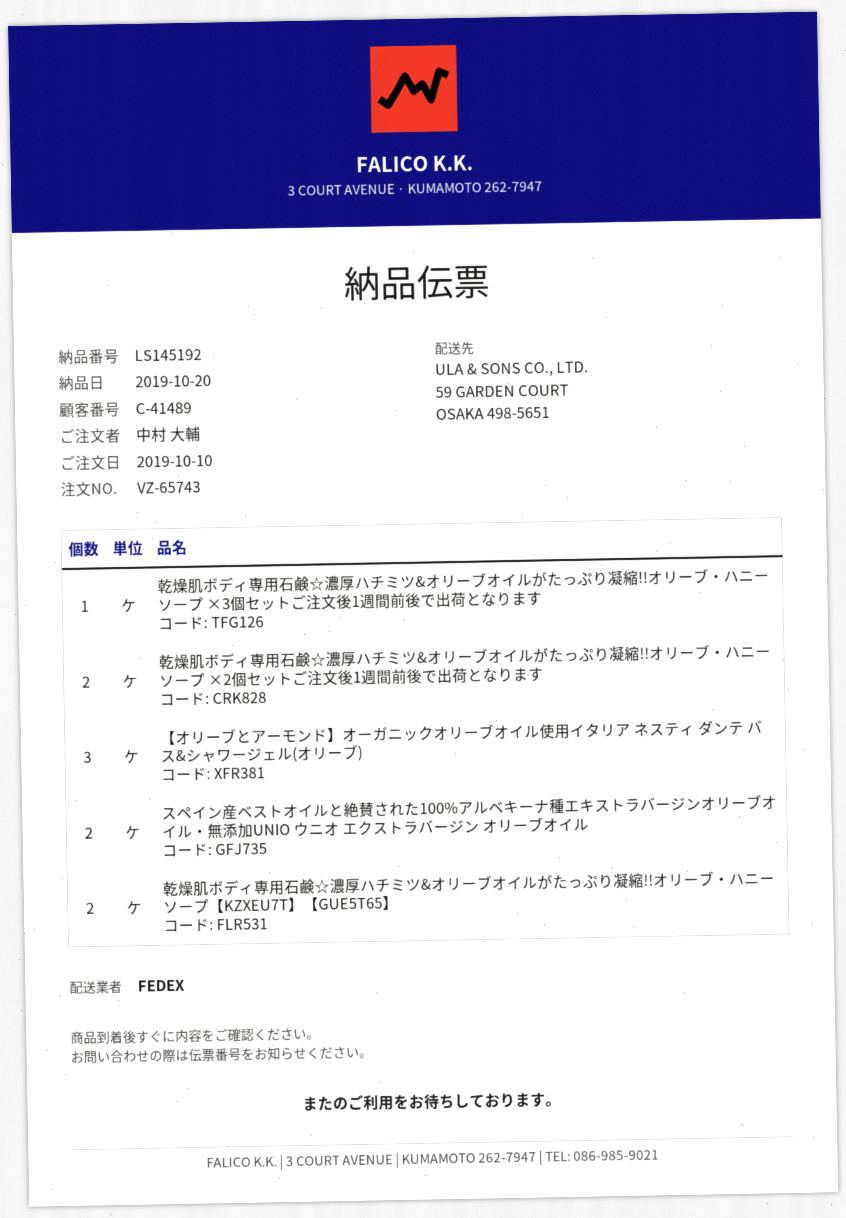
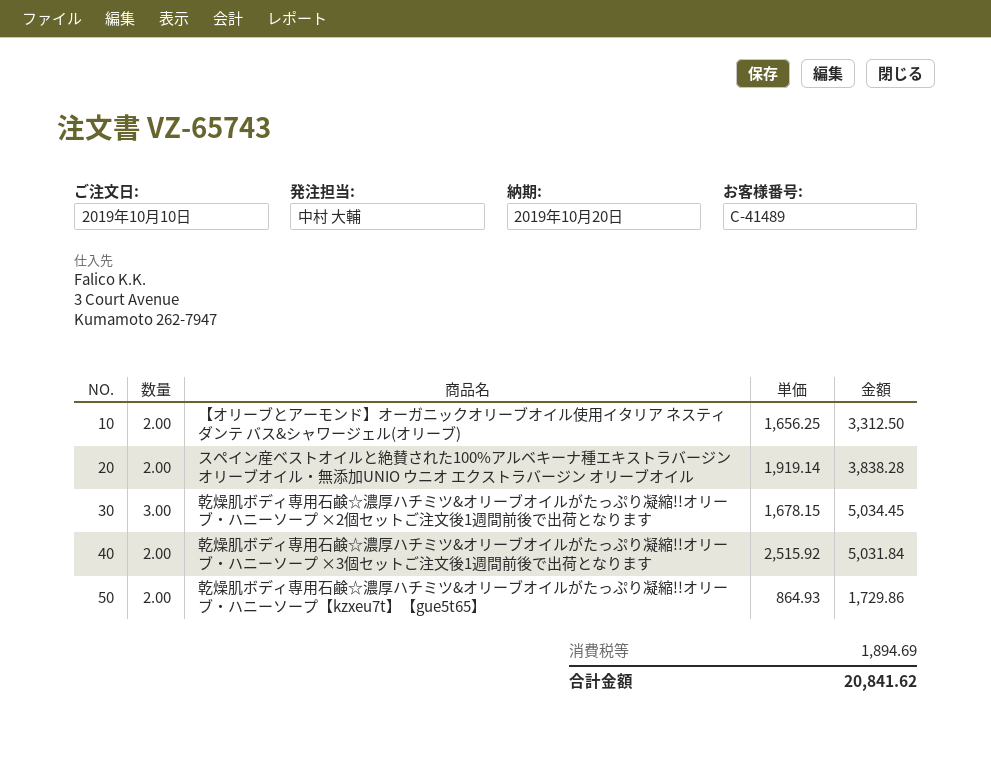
乾燥肌ボディ専用石鹸☆濃厚ハチミツ&オリーブオイルがたっぷり凝縮!!オリーブ・ハニーソープ ×3個セットご注文後1週間前後で出荷となります: 1 -> 2
乾燥肌ボディ専用石鹸☆濃厚ハチミツ&オリーブオイルがたっぷり凝縮!!オリーブ・ハニーソープ ×2個セットご注文後1週間前後で出荷となります: 2 -> 3
【オリーブとアーモンド】オーガニックオリーブオイル使用イタリア ネスティ ダンテ バス&シャワージェル(オリーブ): 3 -> 2

